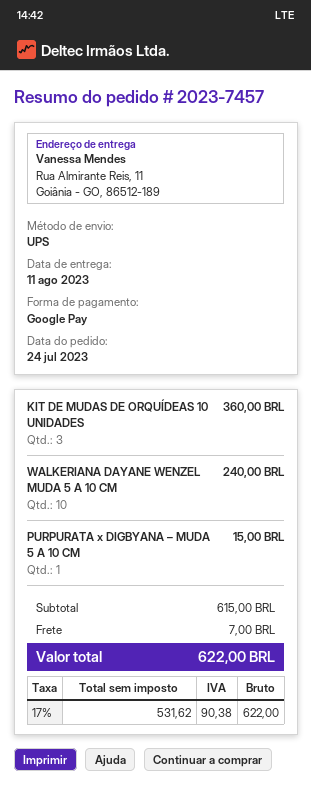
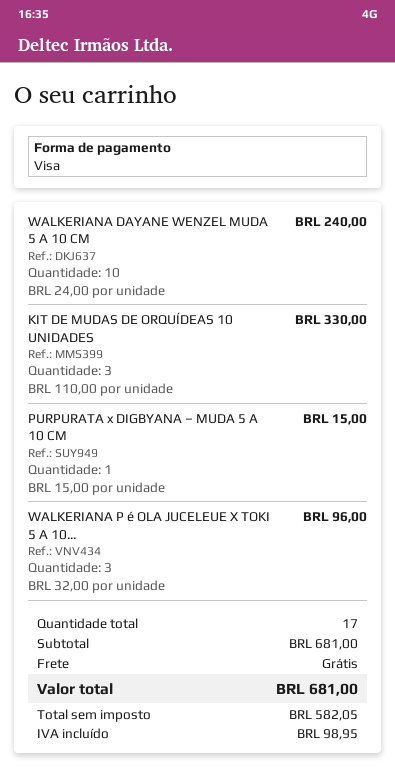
payment method: Google Pay -> Visa
KIT DE MUDAS DE ORQUÍDEAS 10 UNIDADES: 3 for 360.00 -> 3 for 330.00
WALKERIANA P é OLA JUCELEUE X TOKI 5 A 10...: none -> 3 for 96.00
subtotal: 615.00 -> 681.00
shipping: 7.00 -> 0.00
net: 531.62 -> 582.05
tax: 90.38 -> 98.95
total: 622.00 -> 681.00

